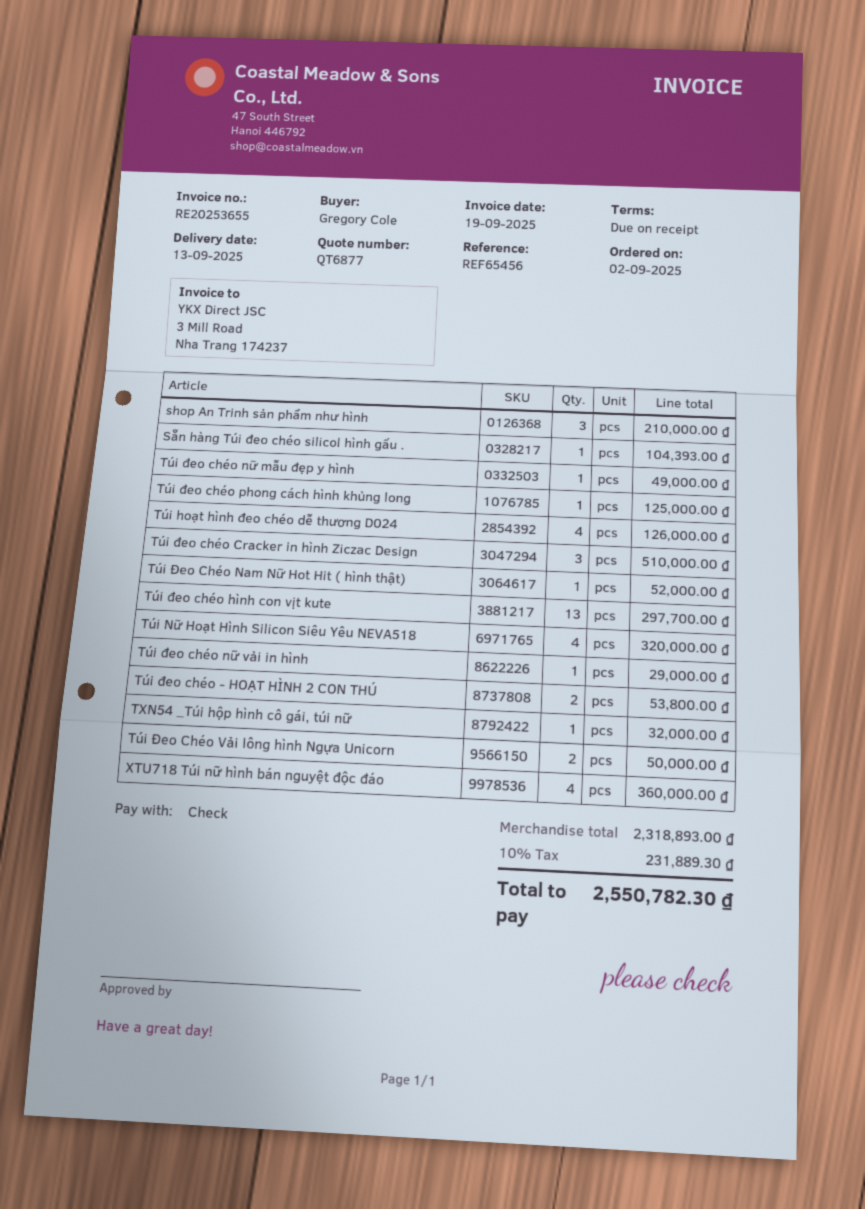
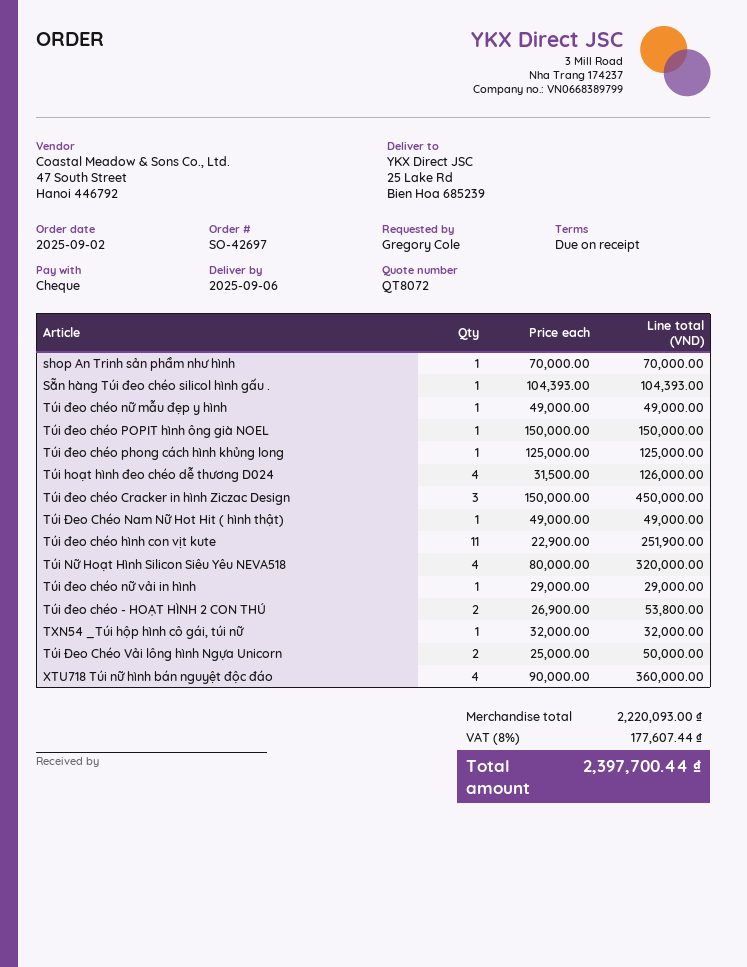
quote number: QT6877 -> QT8072
delivery date: 2025-09-13 -> 2025-09-06
shop An Trinh sản phẩm như hình: 3 for 210000.00 -> 1 for 70000.00
Túi đeo chéo Cracker in hình Ziczac Design: 3 for 510000.00 -> 3 for 450000.00
Túi Đeo Chéo Nam Nữ Hot Hit ( hình thật): 1 for 52000.00 -> 1 for 49000.00
Túi đeo chéo hình con vịt kute: 13 for 297700.00 -> 11 for 251900.00
Túi đeo chéo POPIT hình ông già NOEL: none -> 1 for 150000.00
subtotal: 2318893.00 -> 2220093.00
tax: 10% = 231889.30 -> 8% = 177607.44
total: 2550782.30 -> 2397700.44

